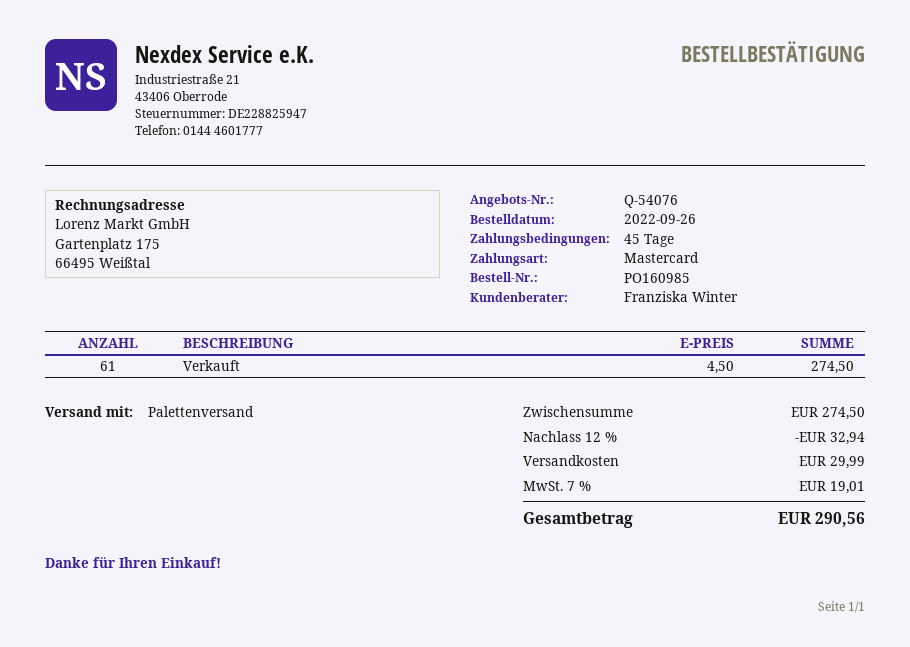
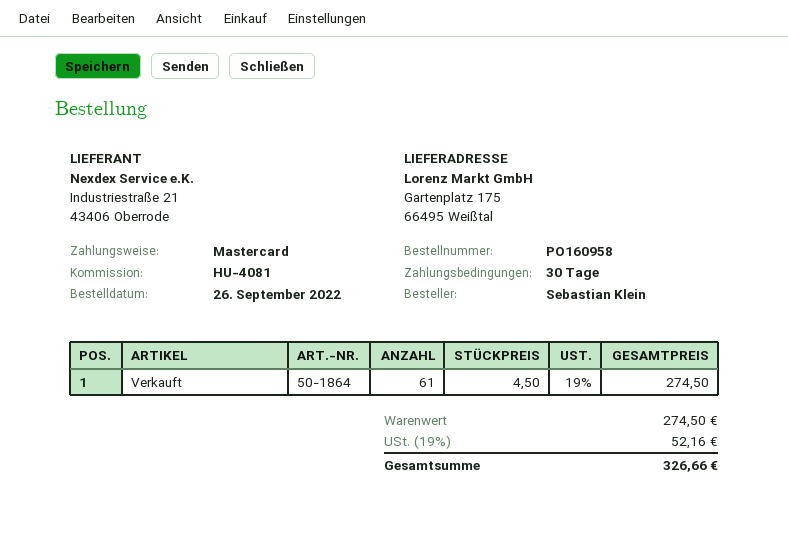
order number: PO160985 -> PO160958
payment terms: 45 days -> 30 days
discount: 12% = 32.94 -> none
shipping: 29.99 -> none
tax: 7% = 19.01 -> 19% = 52.16
total: 290.56 -> 326.66

